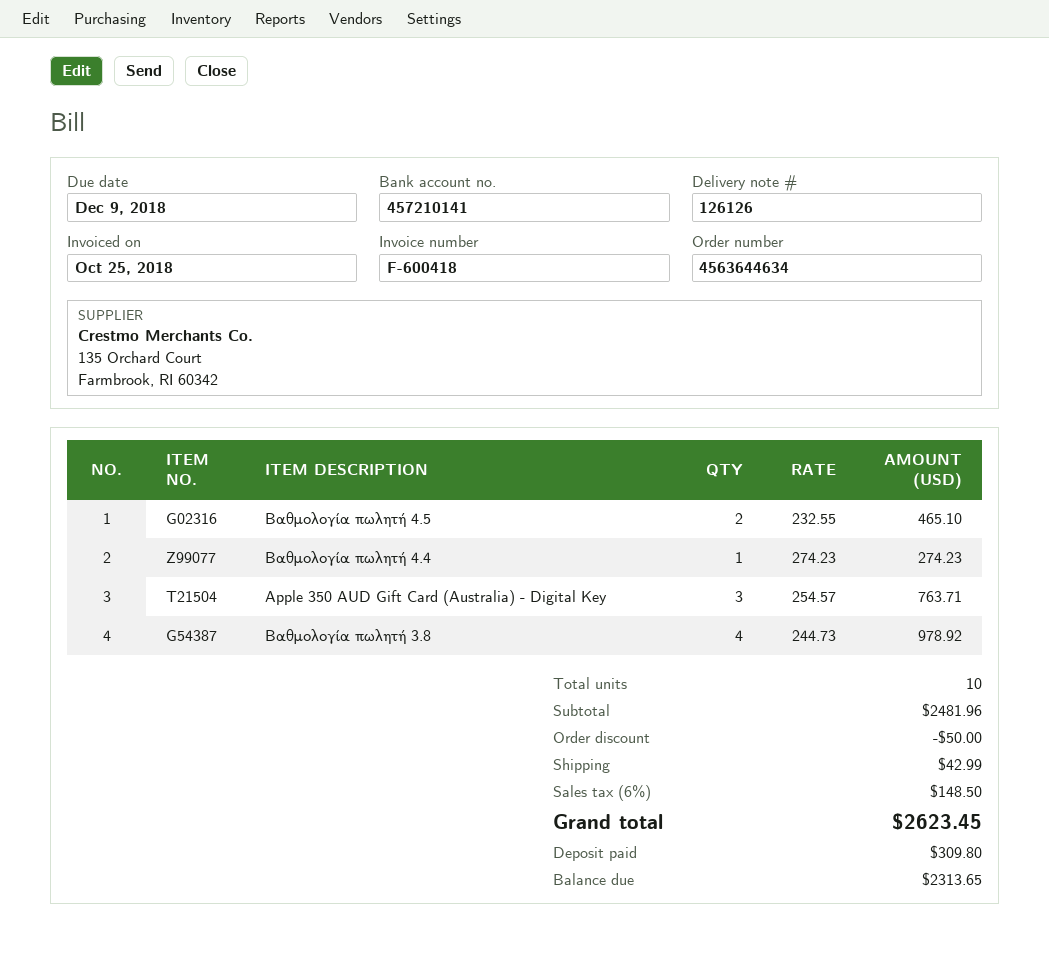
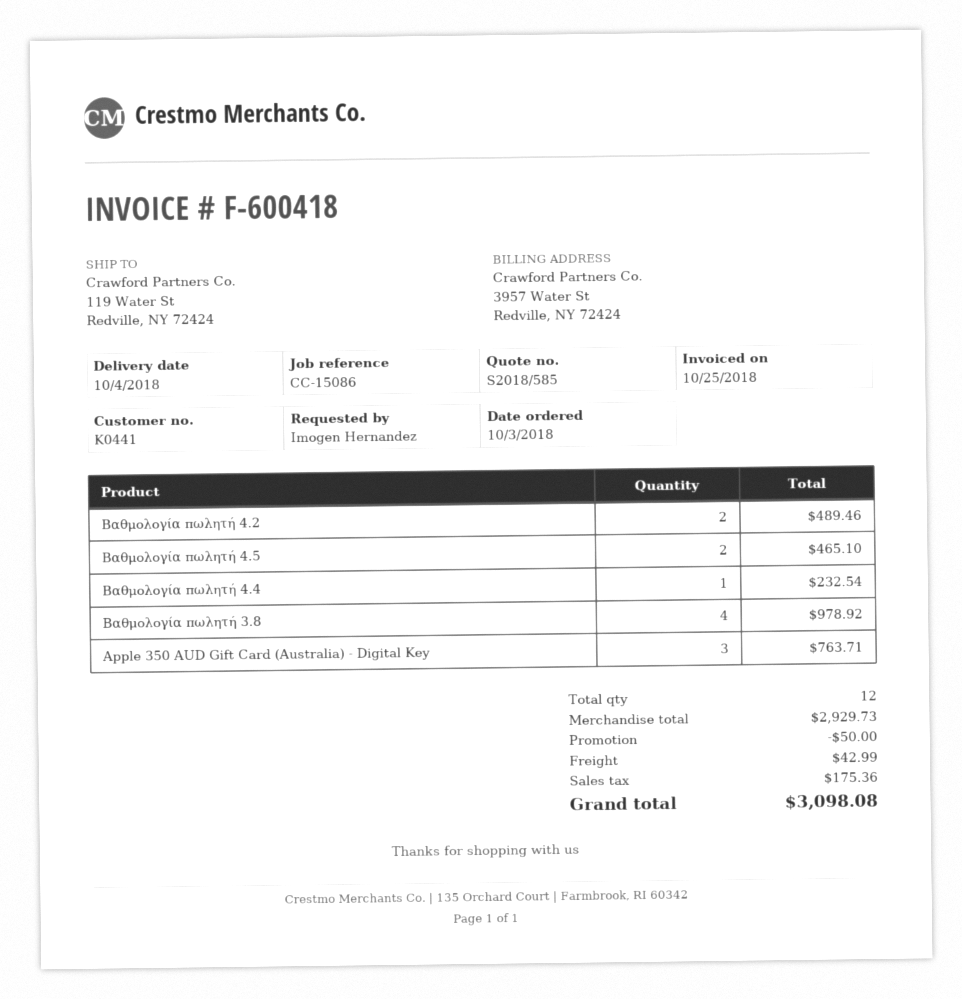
Βαθμολογία πωλητή 4.4: 1 for 274.23 -> 1 for 232.54
Βαθμολογία πωλητή 4.2: none -> 2 for 489.46
total quantity: 10 -> 12
subtotal: 2481.96 -> 2929.73
tax: 148.50 -> 175.36
total: 2623.45 -> 3098.08

